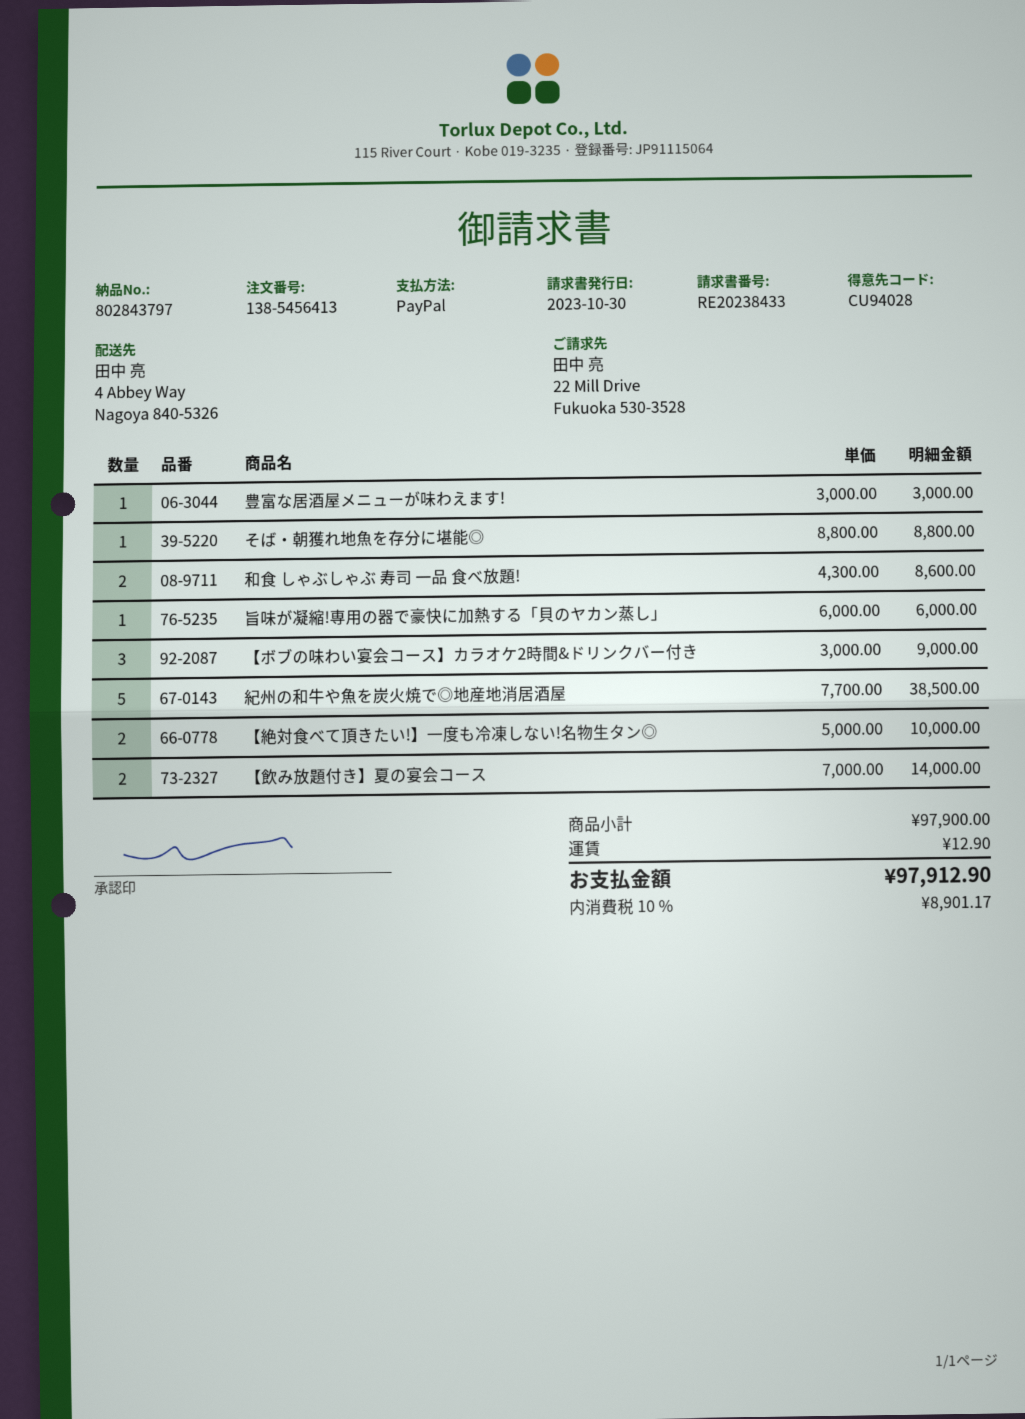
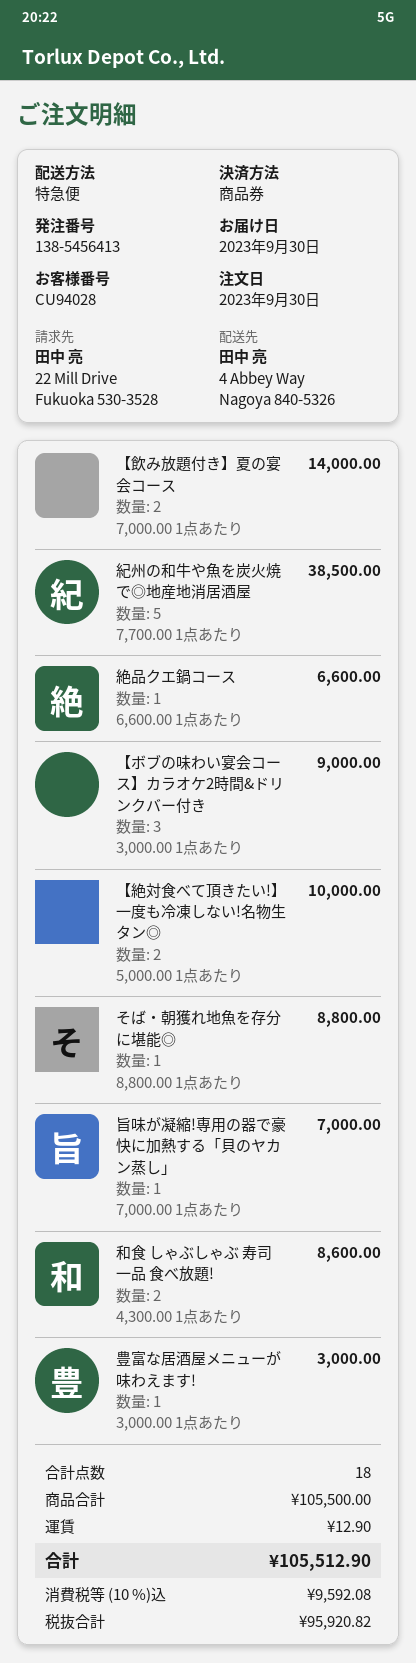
payment method: PayPal -> gift card
旨味が凝縮!専用の器で豪快に加熱する「貝のヤカン蒸し」: 1 x 6000.00 = 6000.00 -> 1 x 7000.00 = 7000.00
絶品クエ鍋コース: none -> 1 x 6600.00 = 6600.00
subtotal: 97900.00 -> 105500.00
tax: 10% = 8901.17 -> 10% = 9592.08
total: 97912.90 -> 105512.90

